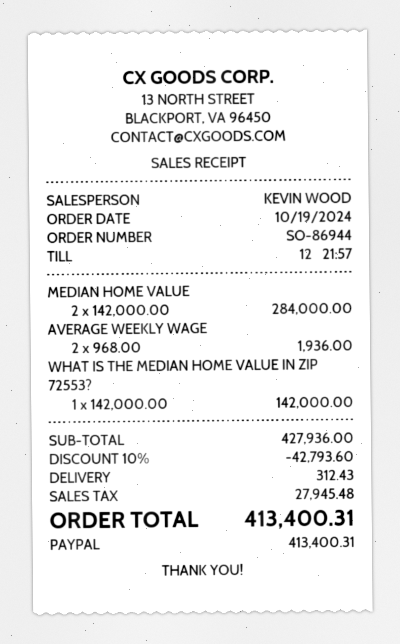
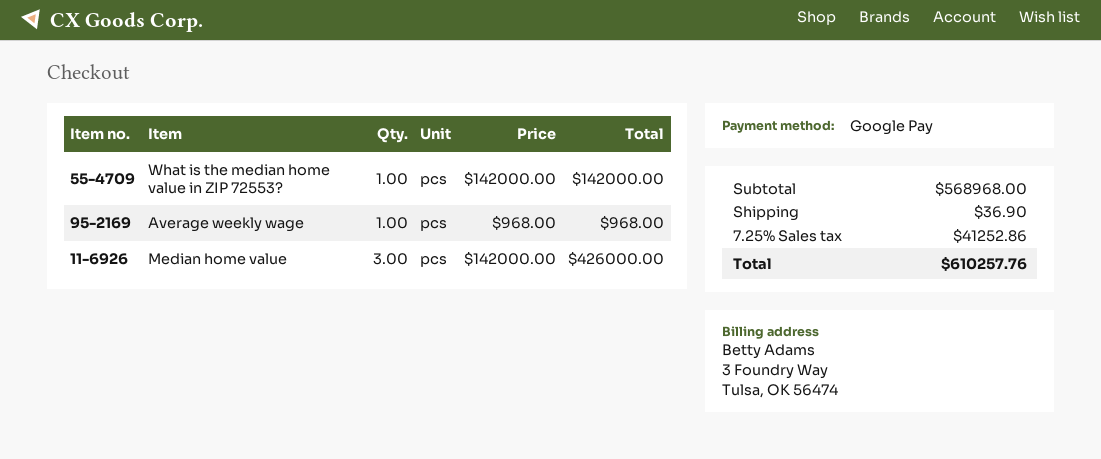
payment method: PayPal -> Google Pay
MEDIAN HOME VALUE: 2 x 142000.00 = 284000.00 -> 3 x 142000.00 = 426000.00
AVERAGE WEEKLY WAGE: 2 x 968.00 = 1936.00 -> 1 x 968.00 = 968.00
subtotal: 427936.00 -> 568968.00
discount: 10% = 42793.60 -> none
shipping: 312.43 -> 36.90
tax: 27945.48 -> 41252.86
total: 413400.31 -> 610257.76

